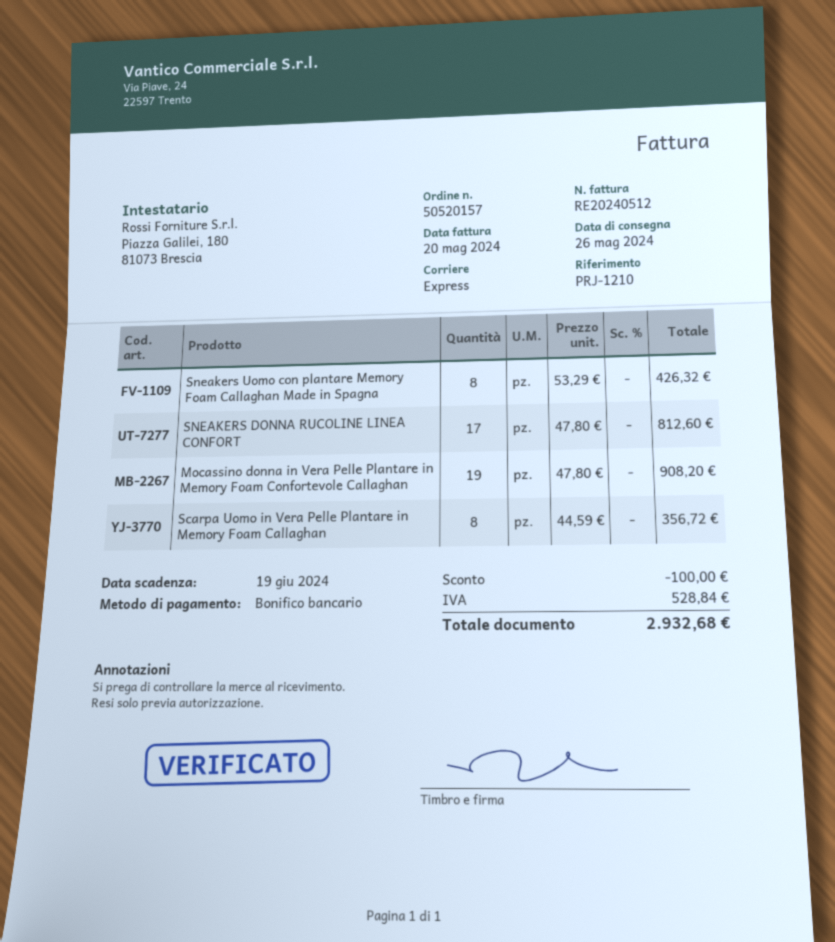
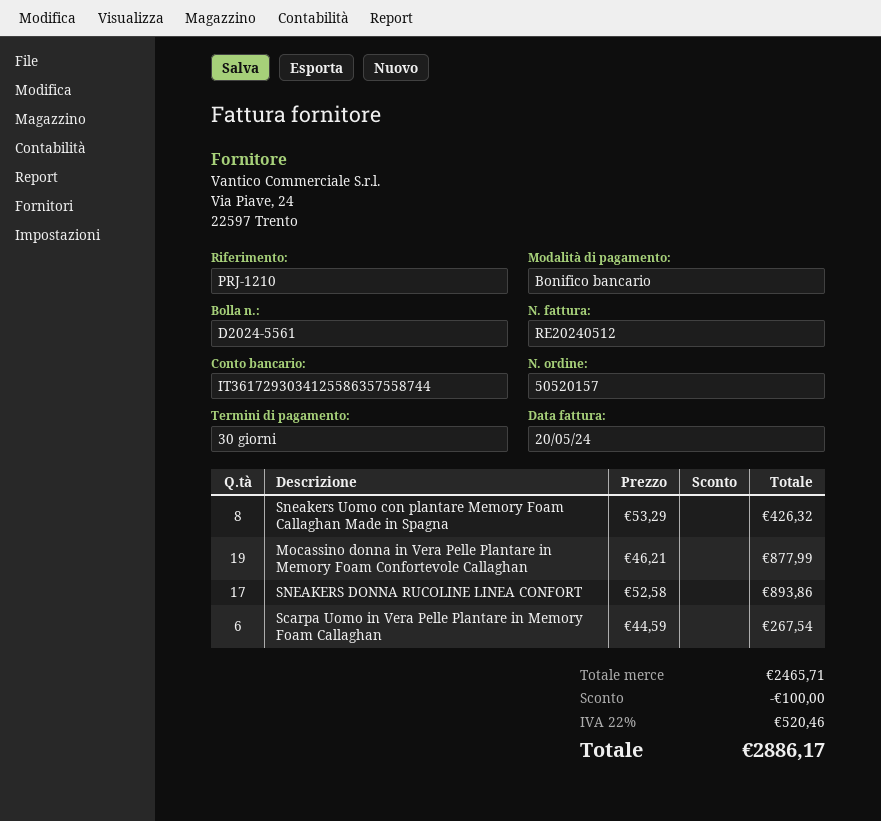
SNEAKERS DONNA RUCOLINE LINEA CONFORT: 17 x 47.80 = 812.60 -> 17 x 52.58 = 893.86
Mocassino donna in Vera Pelle Plantare in Memory Foam Confortevole Callaghan: 19 x 47.80 = 908.20 -> 19 x 46.21 = 877.99
Scarpa Uomo in Vera Pelle Plantare in Memory Foam Callaghan: 8 x 44.59 = 356.72 -> 6 x 44.59 = 267.54
tax: 528.84 -> 520.46
total: 2932.68 -> 2886.17

